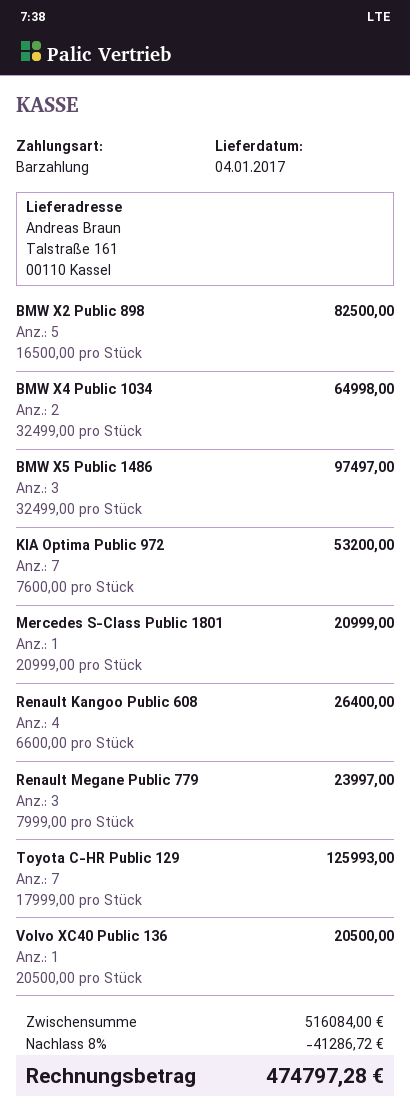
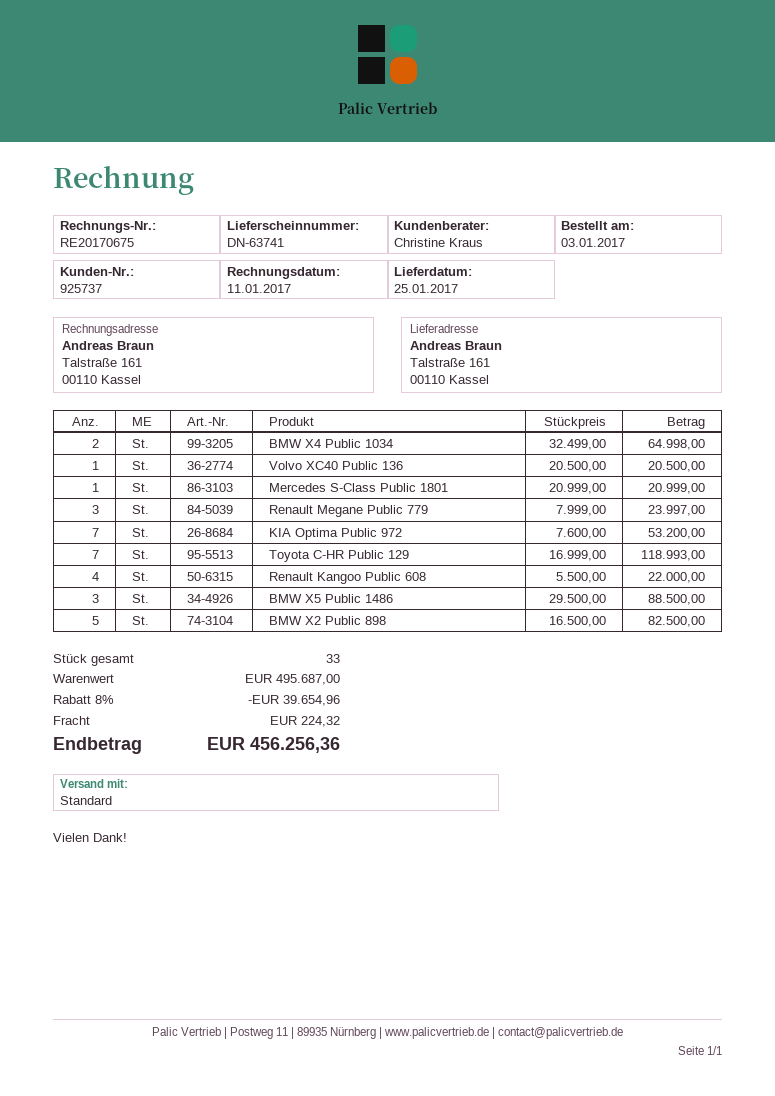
delivery date: 2017-01-04 -> 2017-01-25
BMW X5 Public 1486: 3 x 32499.00 = 97497.00 -> 3 x 29500.00 = 88500.00
Renault Kangoo Public 608: 4 x 6600.00 = 26400.00 -> 4 x 5500.00 = 22000.00
Toyota C-HR Public 129: 7 x 17999.00 = 125993.00 -> 7 x 16999.00 = 118993.00
subtotal: 516084.00 -> 495687.00
discount: 8% = 41286.72 -> 8% = 39654.96
shipping: none -> 224.32
total: 474797.28 -> 456256.36

